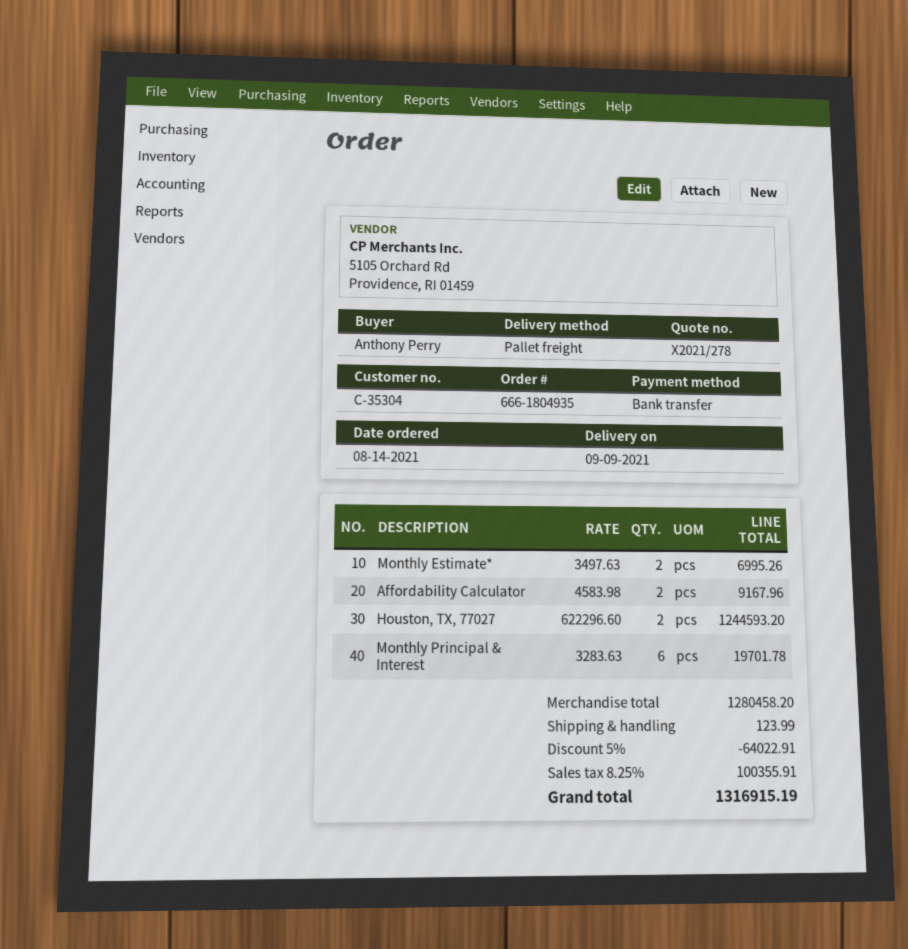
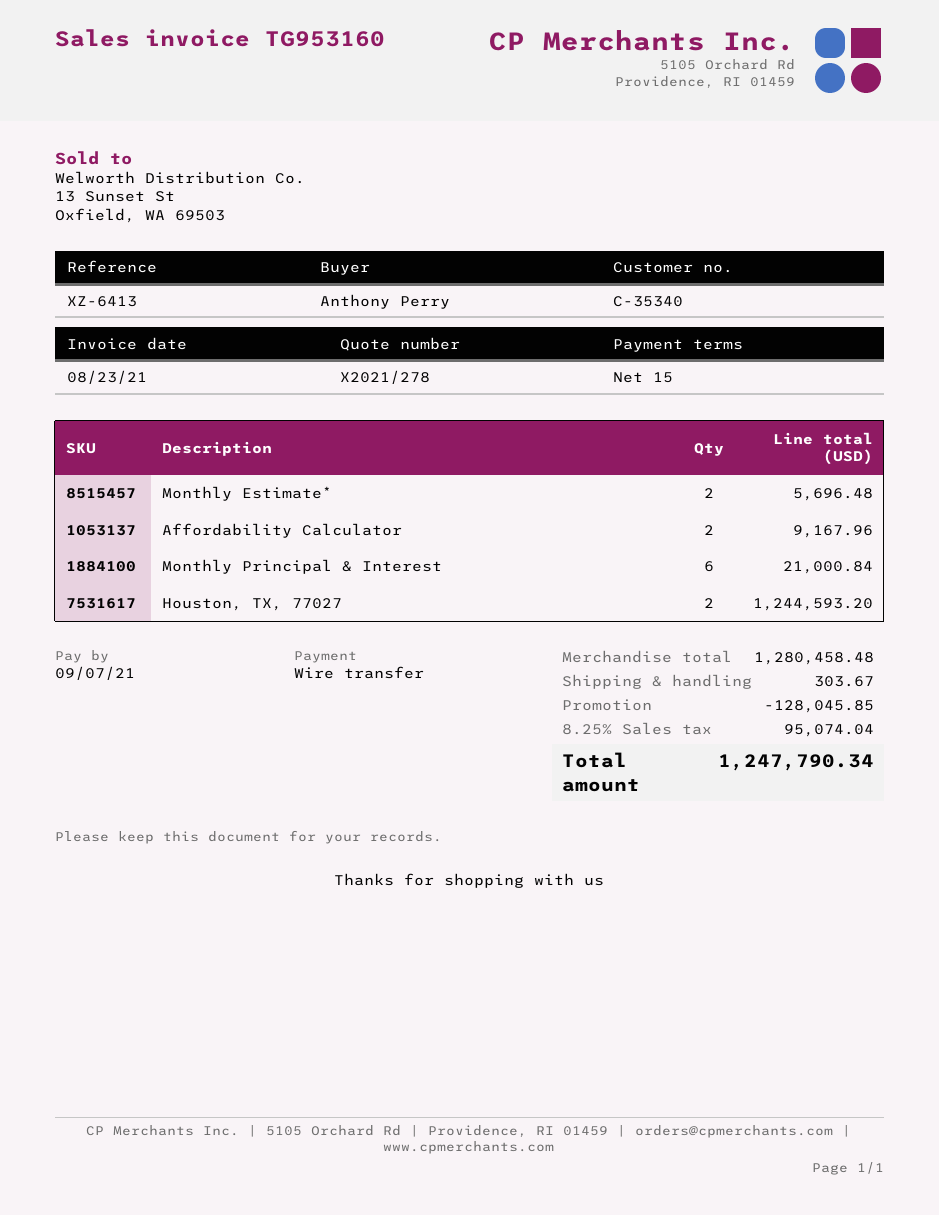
customer number: C-35304 -> C-35340
Monthly Estimate*: 2 for 6995.26 -> 2 for 5696.48
Monthly Principal & Interest: 6 for 19701.78 -> 6 for 21000.84
subtotal: 1280458.20 -> 1280458.48
discount: 64022.91 -> 128045.85
shipping: 123.99 -> 303.67
tax: 8.25% = 100355.91 -> 8.25% = 95074.04
total: 1316915.19 -> 1247790.34

